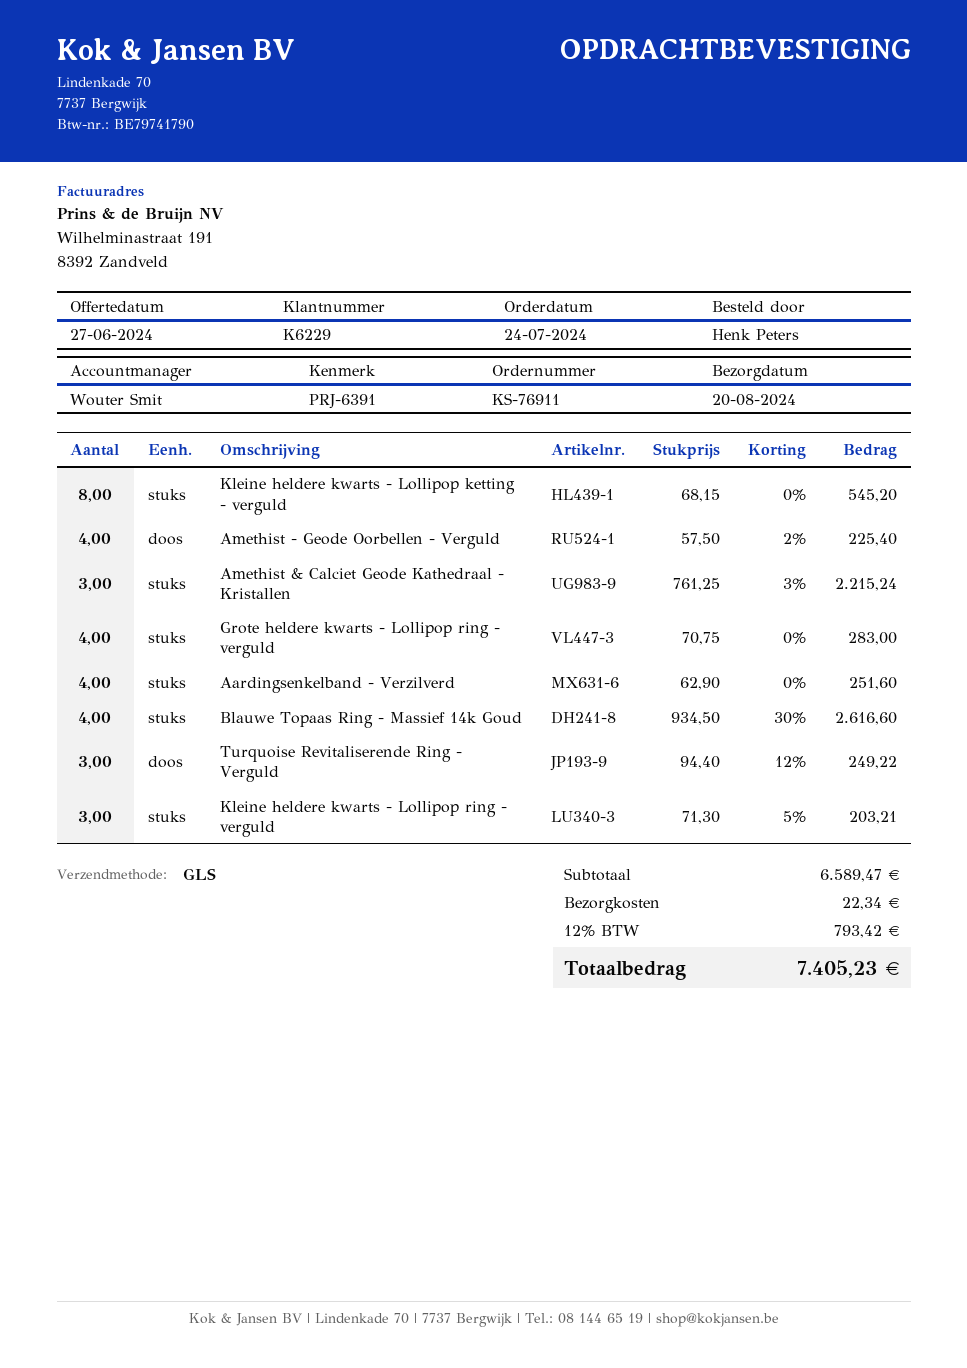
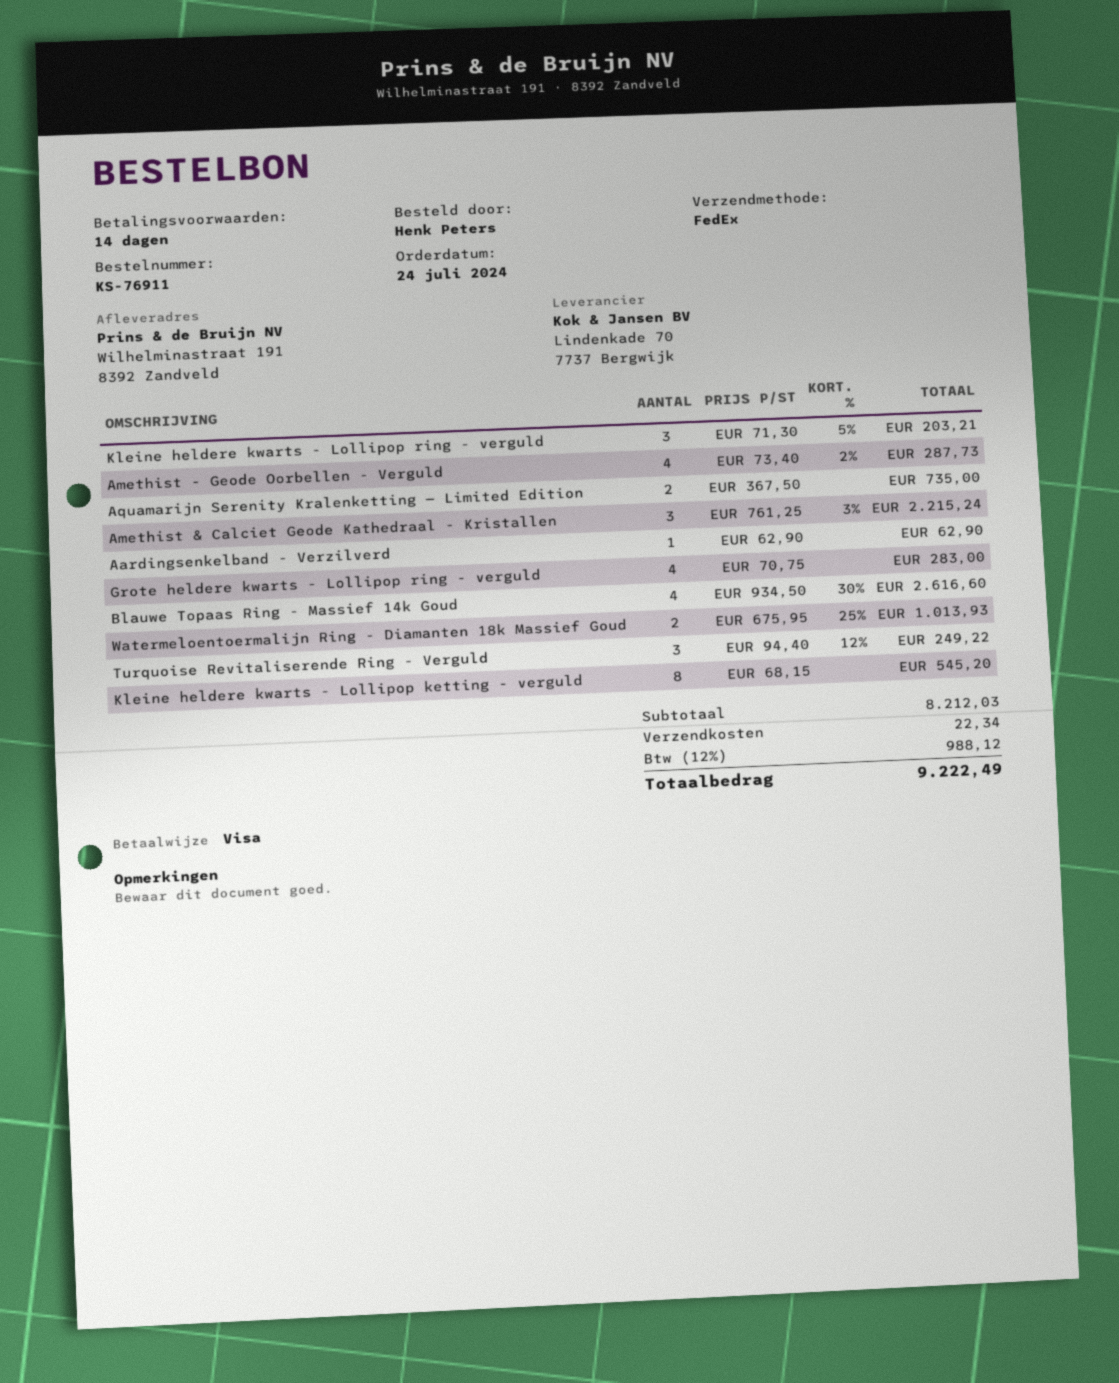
shipping method: GLS -> FedEx
Amethist - Geode Oorbellen - Verguld: 4 x 57.50 - 2% = 225.40 -> 4 x 73.40 - 2% = 287.73
Aardingsenkelband - Verzilverd: 4 x 62.90 = 251.60 -> 1 x 62.90 = 62.90
Aquamarijn Serenity Kralenketting — Limited Edition: none -> 2 x 367.50 = 735.00
Watermeloentoermalijn Ring - Diamanten 18k Massief Goud: none -> 2 x 675.95 - 25% = 1013.93
subtotal: 6589.47 -> 8212.03
tax: 12% = 793.42 -> 12% = 988.12
total: 7405.23 -> 9222.49

